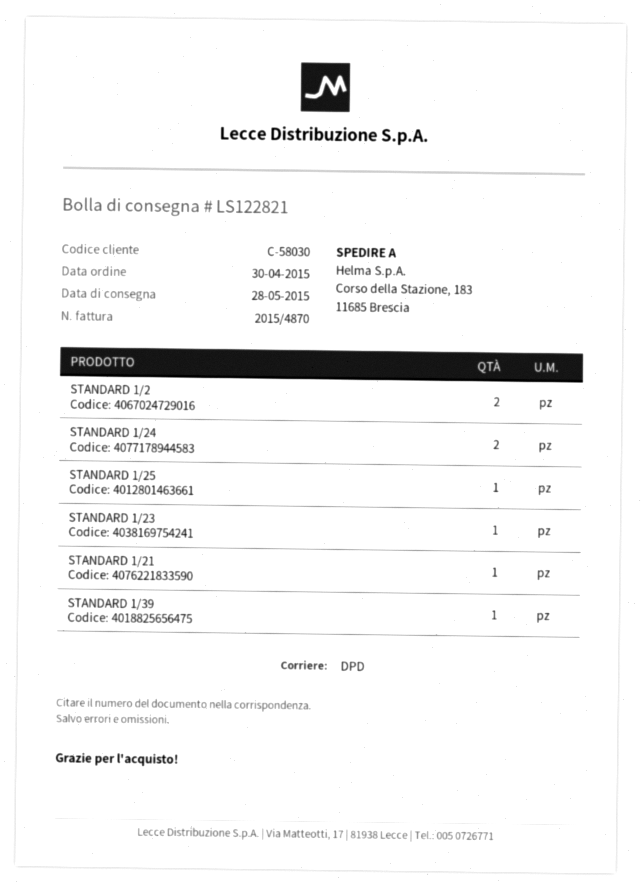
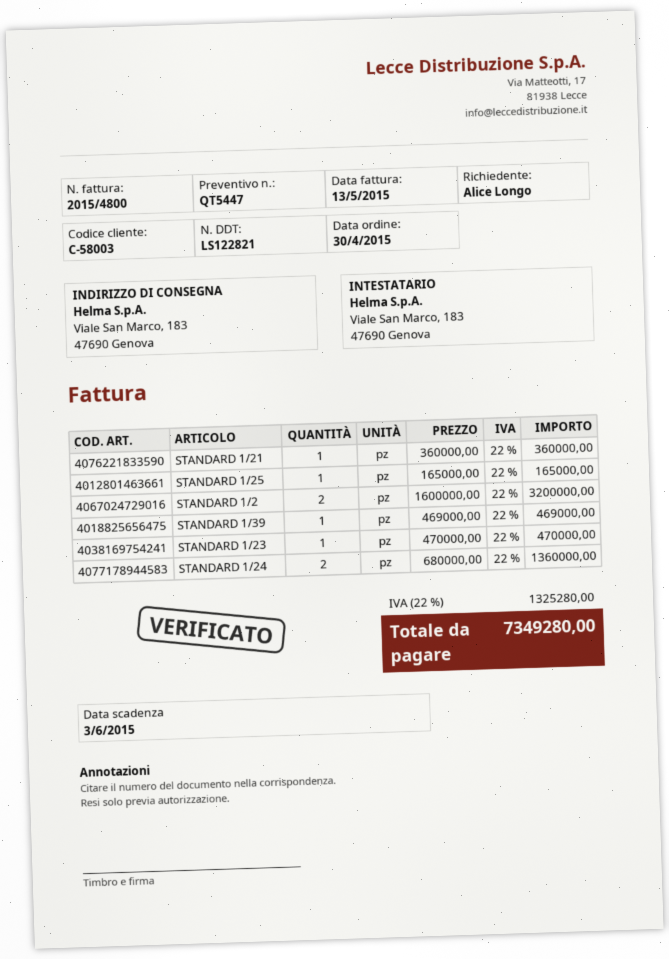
invoice number: 2015/4870 -> 2015/4800
customer number: C-58030 -> C-58003
ship to: Corso della Stazione, 183, 11685 Brescia -> Viale San Marco, 183, 47690 Genova

